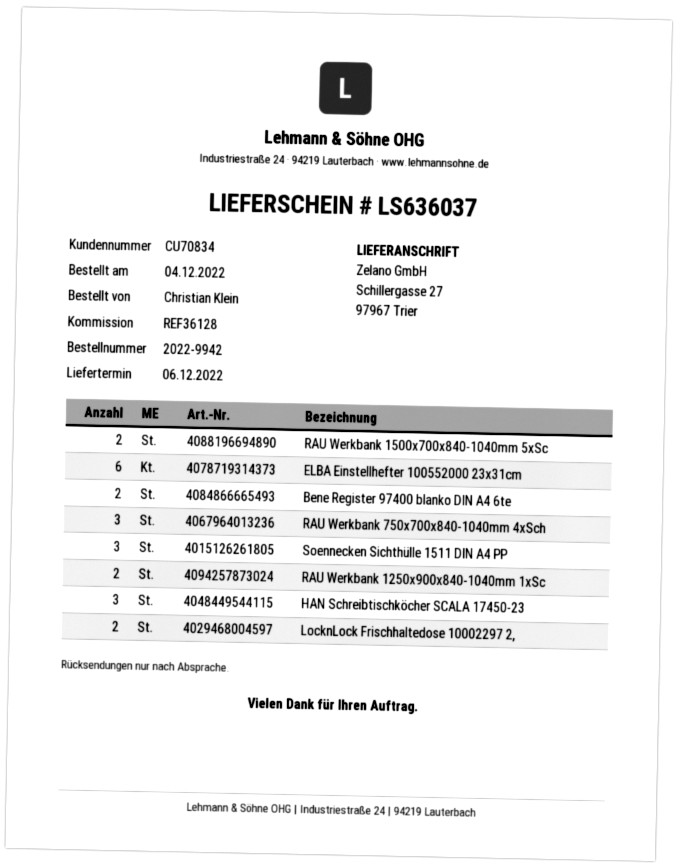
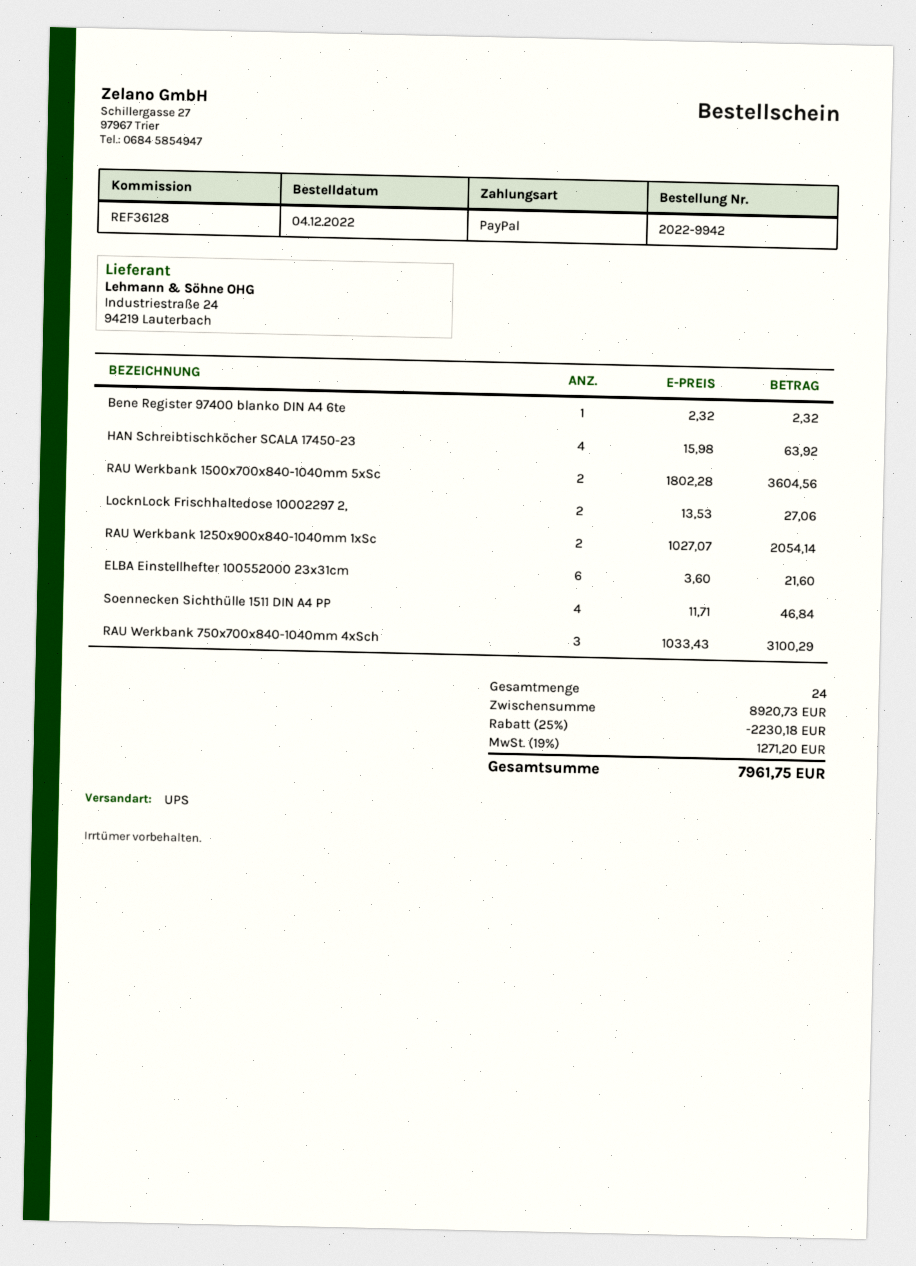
Bene Register 97400 blanko DIN A4 6te: 2 -> 1
Soennecken Sichthülle 1511 DIN A4 PP: 3 -> 4
HAN Schreibtischköcher SCALA 17450-23: 3 -> 4

